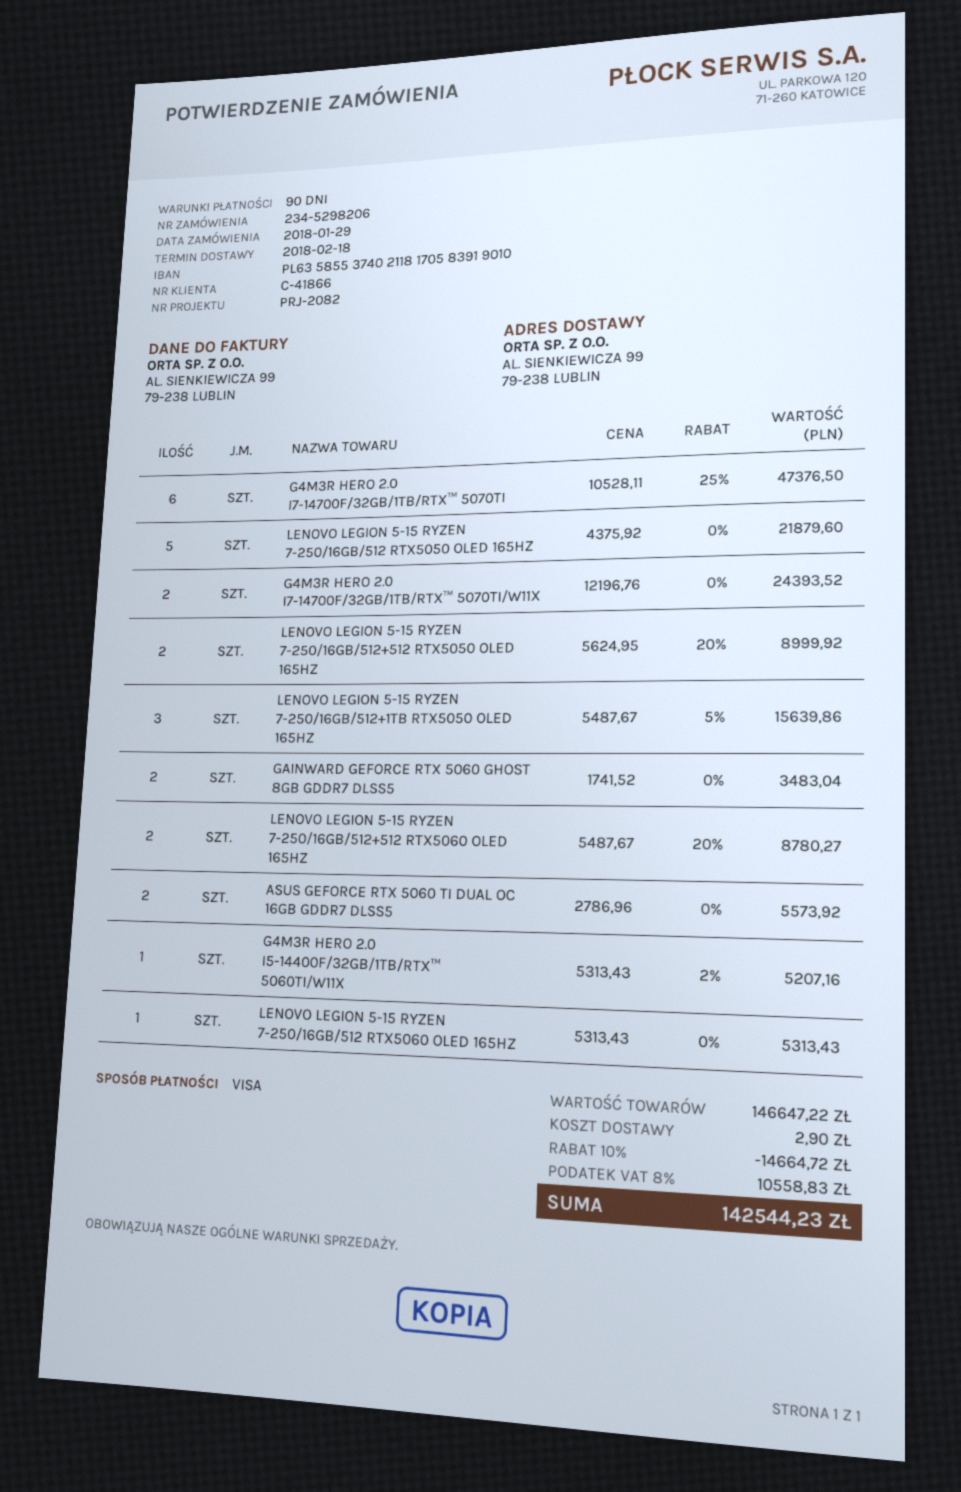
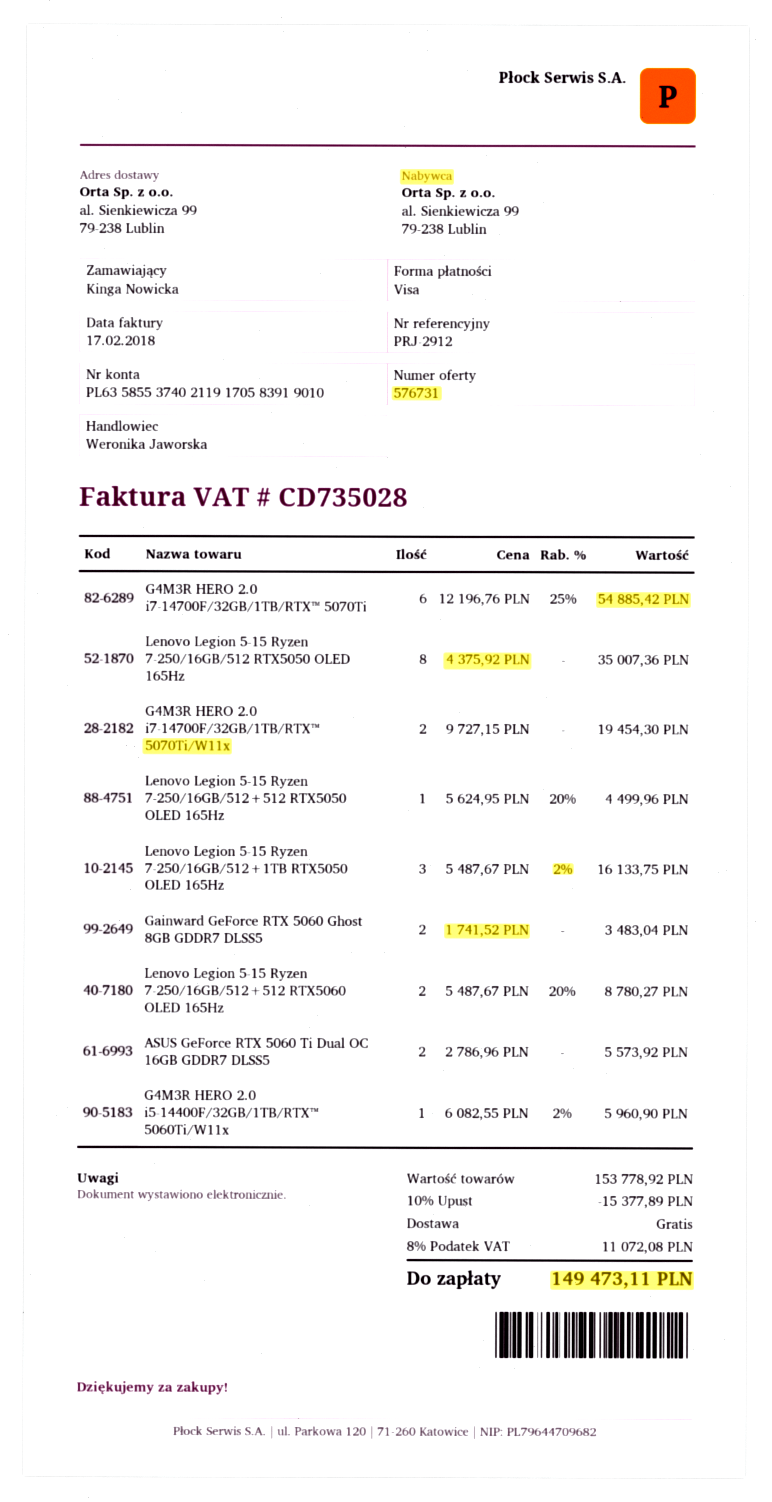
reference: PRJ-2082 -> PRJ-2912
bank account: PL63585537402118170583919010 -> PL63585537402119170583919010
G4M3R HERO 2.0 I7-14700F/32GB/1TB/RTX™ 5070TI: 6 x 10528.11 - 25% = 47376.50 -> 6 x 12196.76 - 25% = 54885.42
LENOVO LEGION 5-15 RYZEN 7-250/16GB/512 RTX5050 OLED 165HZ: 5 x 4375.92 = 21879.60 -> 8 x 4375.92 = 35007.36
G4M3R HERO 2.0 I7-14700F/32GB/1TB/RTX™ 5070TI/W11X: 2 x 12196.76 = 24393.52 -> 2 x 9727.15 = 19454.30
LENOVO LEGION 5-15 RYZEN 7-250/16GB/512+512 RTX5050 OLED 165HZ: 2 x 5624.95 - 20% = 8999.92 -> 1 x 5624.95 - 20% = 4499.96
LENOVO LEGION 5-15 RYZEN 7-250/16GB/512+1TB RTX5050 OLED 165HZ: 3 x 5487.67 - 5% = 15639.86 -> 3 x 5487.67 - 2% = 16133.75
G4M3R HERO 2.0 I5-14400F/32GB/1TB/RTX™ 5060TI/W11X: 1 x 5313.43 - 2% = 5207.16 -> 1 x 6082.55 - 2% = 5960.90
LENOVO LEGION 5-15 RYZEN 7-250/16GB/512 RTX5060 OLED 165HZ: 1 x 5313.43 = 5313.43 -> none
subtotal: 146647.22 -> 153778.92
discount: 10% = 14664.72 -> 10% = 15377.89
shipping: 2.90 -> 0.00
tax: 8% = 10558.83 -> 8% = 11072.08
total: 142544.23 -> 149473.11

